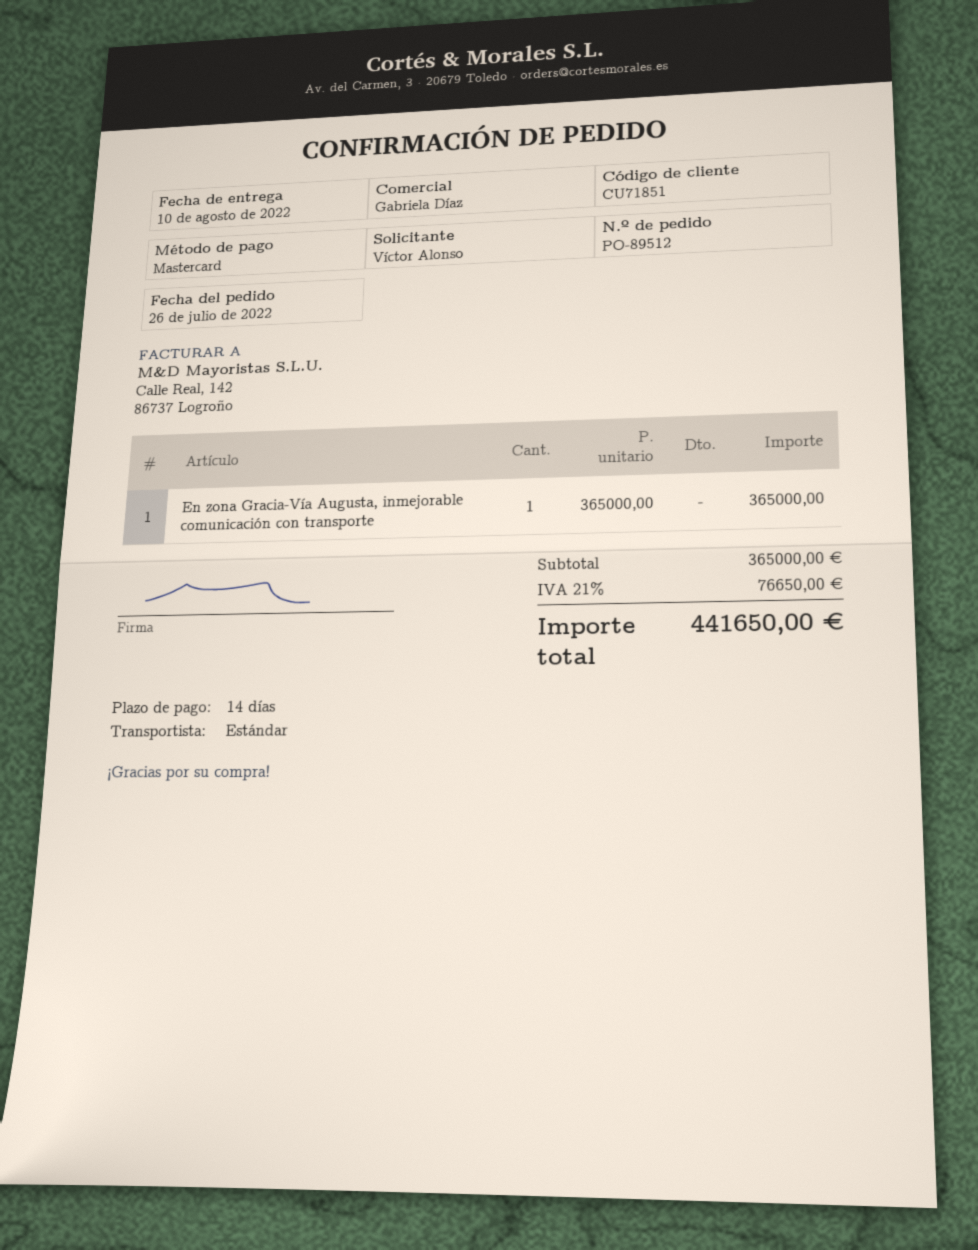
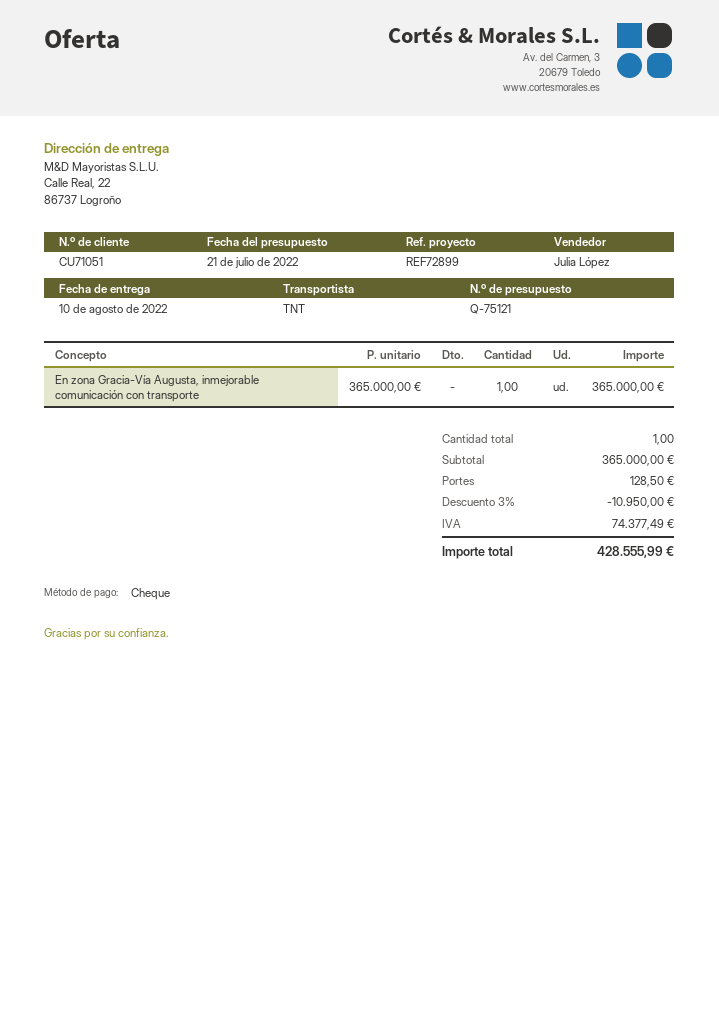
customer number: CU71851 -> CU71051
sales rep: Gabriela Díaz -> Julia López
payment method: Mastercard -> cheque
shipping method: standard -> TNT
discount: none -> 3% = 10950.00
shipping: none -> 128.50
tax: 76650.00 -> 74377.49
total: 441650.00 -> 428555.99

